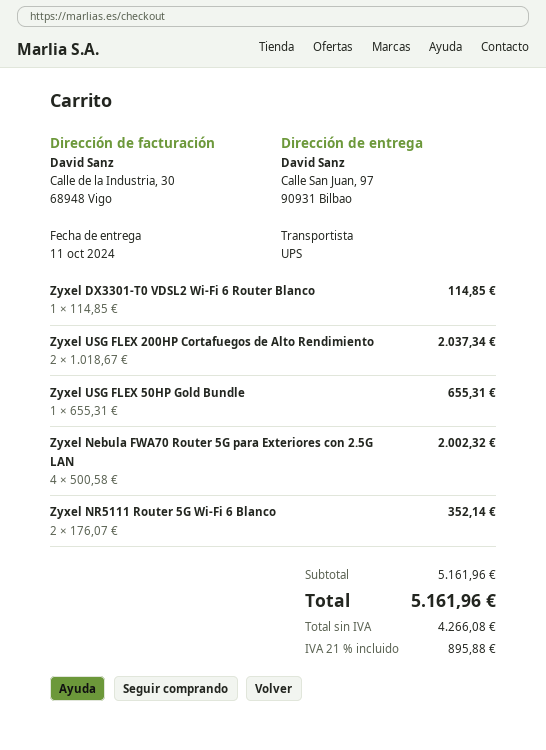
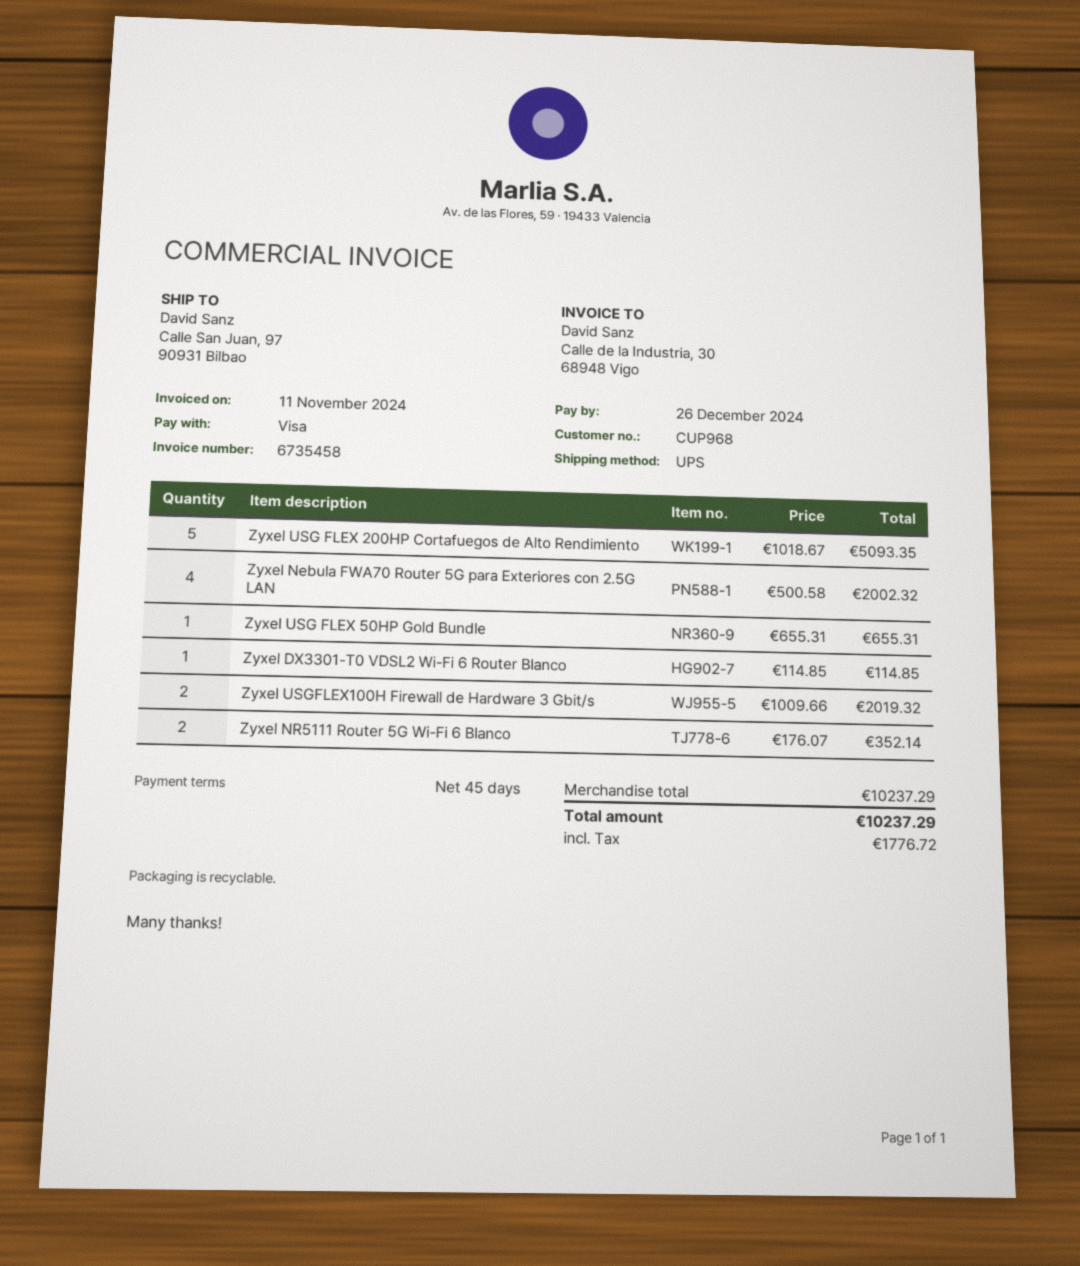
Zyxel USG FLEX 200HP Cortafuegos de Alto Rendimiento: 2 x 1018.67 = 2037.34 -> 5 x 1018.67 = 5093.35
Zyxel USGFLEX100H Firewall de Hardware 3 Gbit/s: none -> 2 x 1009.66 = 2019.32
subtotal: 5161.96 -> 10237.29
tax: 895.88 -> 1776.72
total: 5161.96 -> 10237.29

